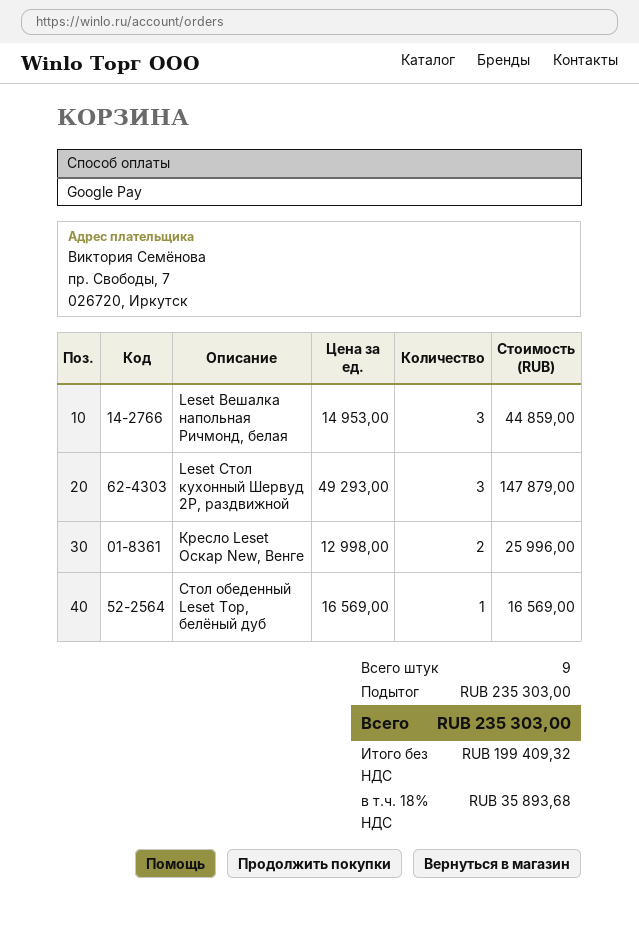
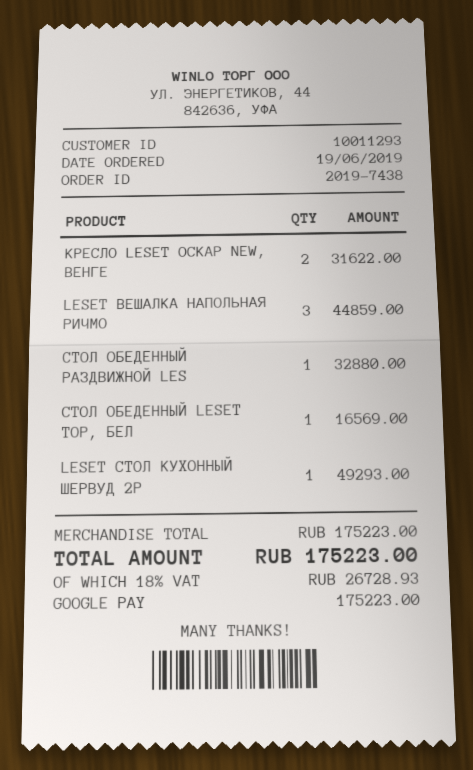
Leset Стол кухонный Шервуд 2Р, раздвижной: 3 for 147879.00 -> 1 for 49293.00
Кресло Leset Оскар New, Венге: 2 for 25996.00 -> 2 for 31622.00
СТОЛ ОБЕДЕННЫЙ РАЗДВИЖНОЙ LES: none -> 1 for 32880.00
subtotal: 235303.00 -> 175223.00
tax: 18% = 35893.68 -> 18% = 26728.93
total: 235303.00 -> 175223.00

